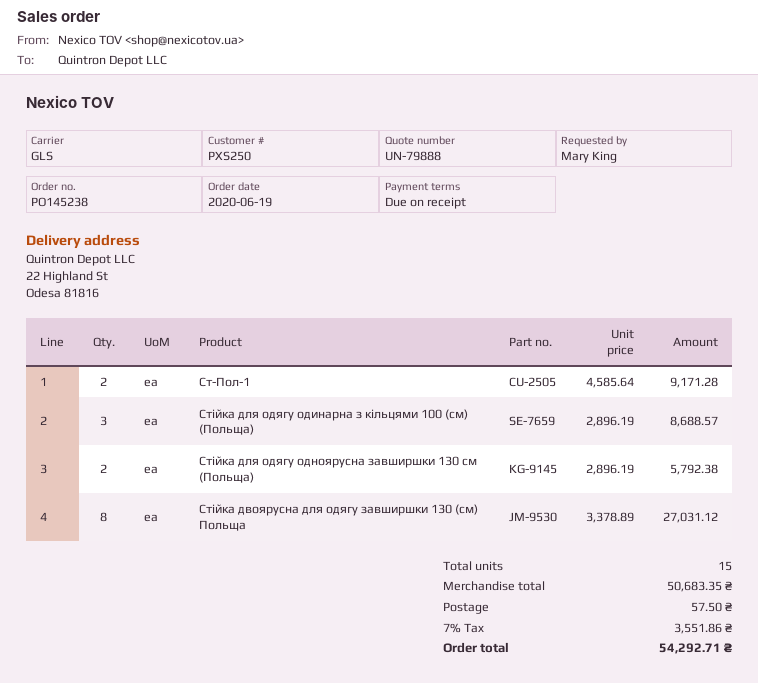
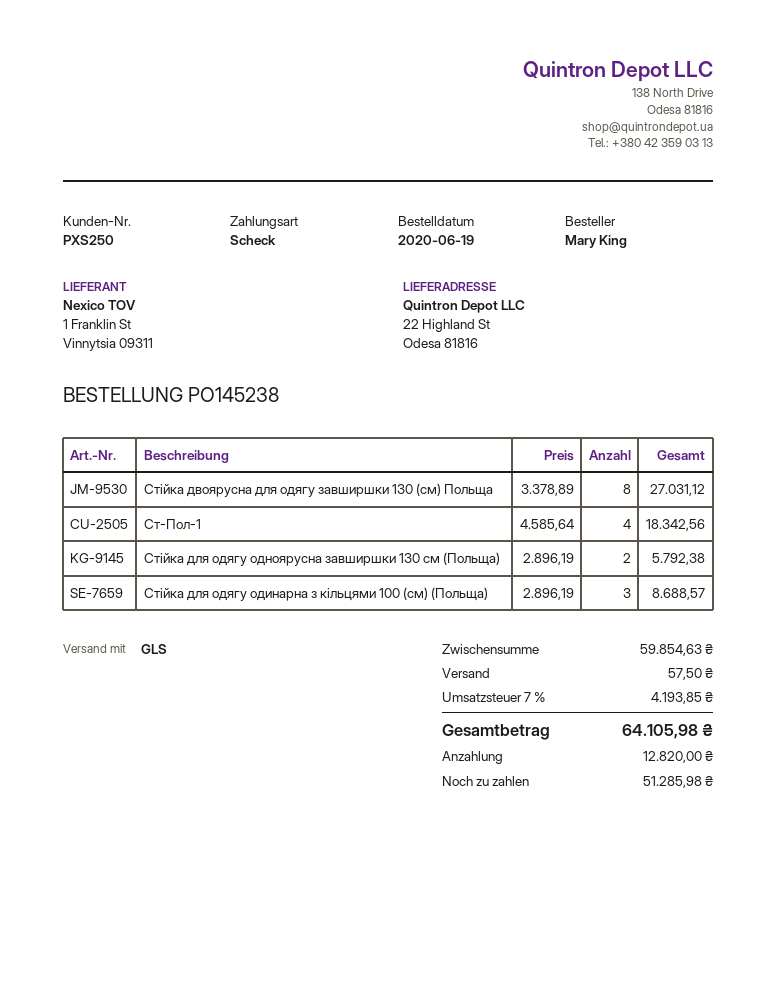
Ст-Пол-1: 2 x 4585.64 = 9171.28 -> 4 x 4585.64 = 18342.56
subtotal: 50683.35 -> 59854.63
tax: 7% = 3551.86 -> 7% = 4193.85
total: 54292.71 -> 64105.98

